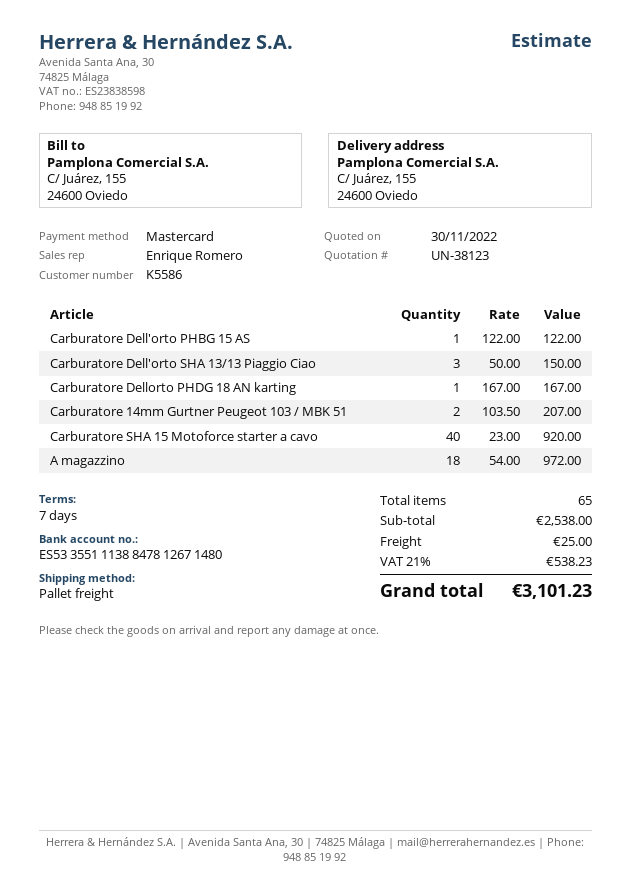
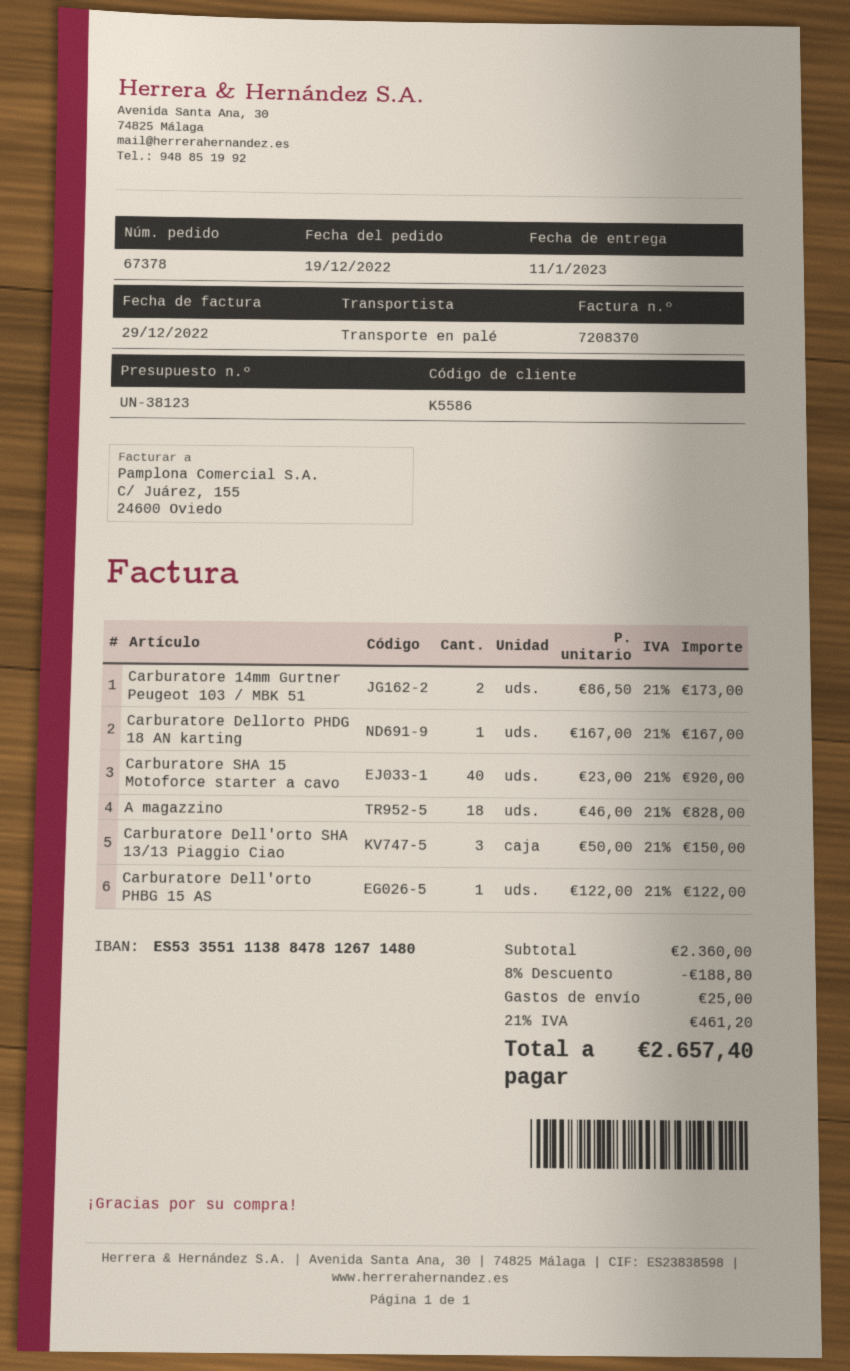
Carburatore 14mm Gurtner Peugeot 103 / MBK 51: 2 x 103.50 = 207.00 -> 2 x 86.50 = 173.00
A magazzino: 18 x 54.00 = 972.00 -> 18 x 46.00 = 828.00
subtotal: 2538.00 -> 2360.00
discount: none -> 8% = 188.80
tax: 21% = 538.23 -> 21% = 461.20
total: 3101.23 -> 2657.40

